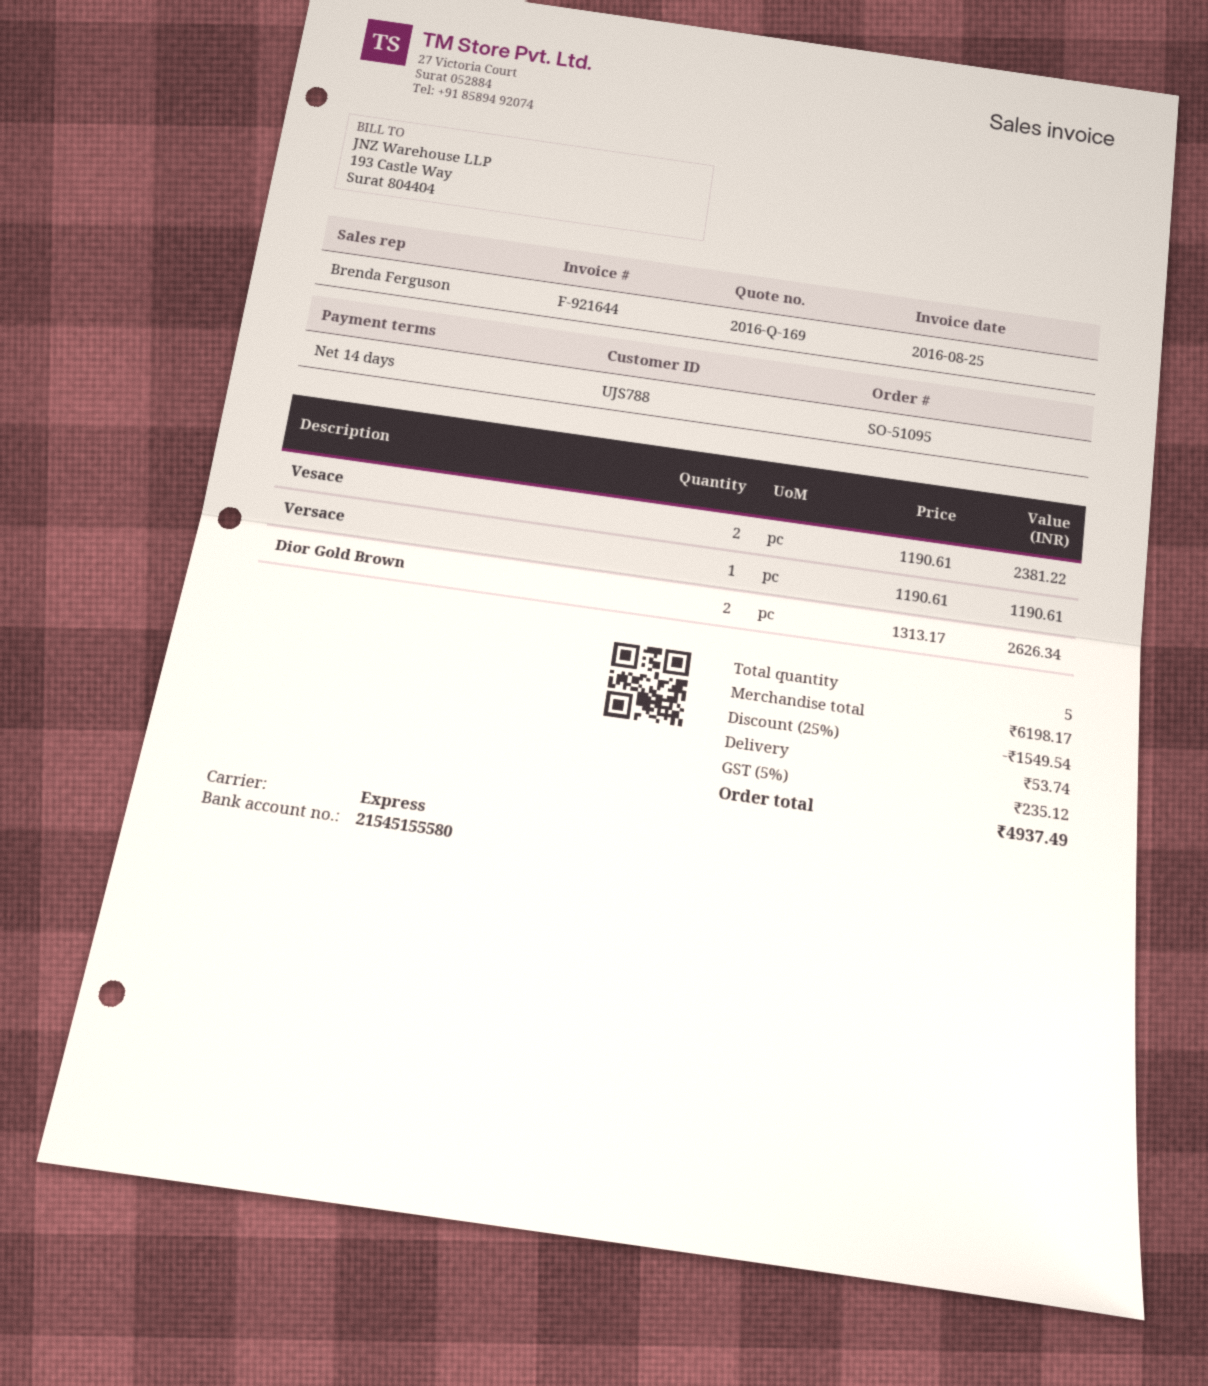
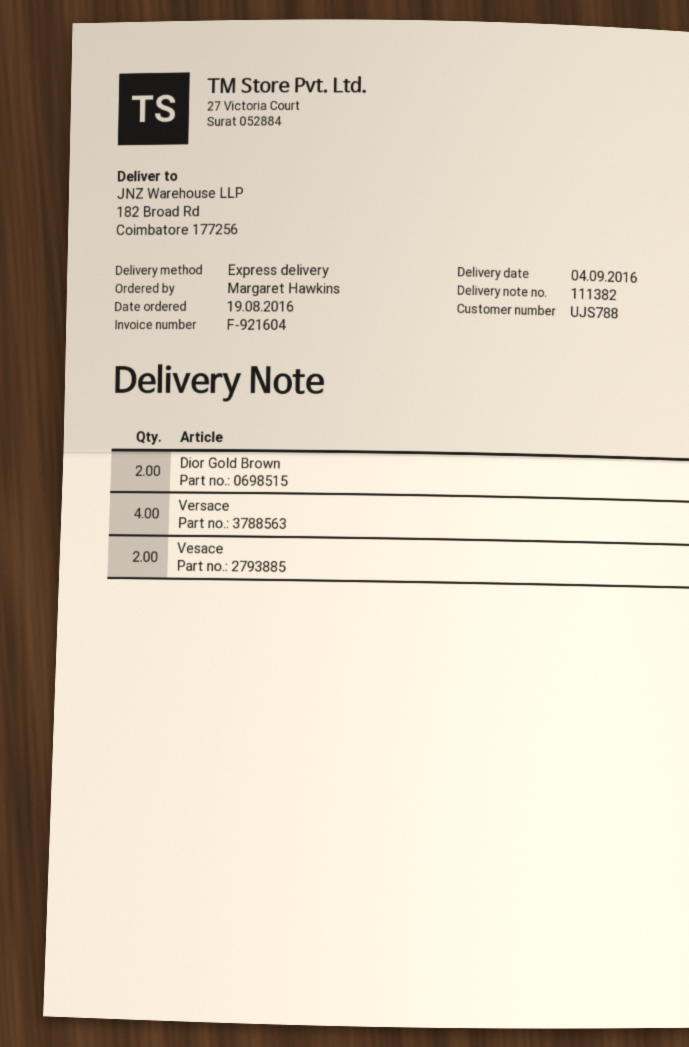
invoice number: F-921644 -> F-921604
Versace: 1 -> 4

